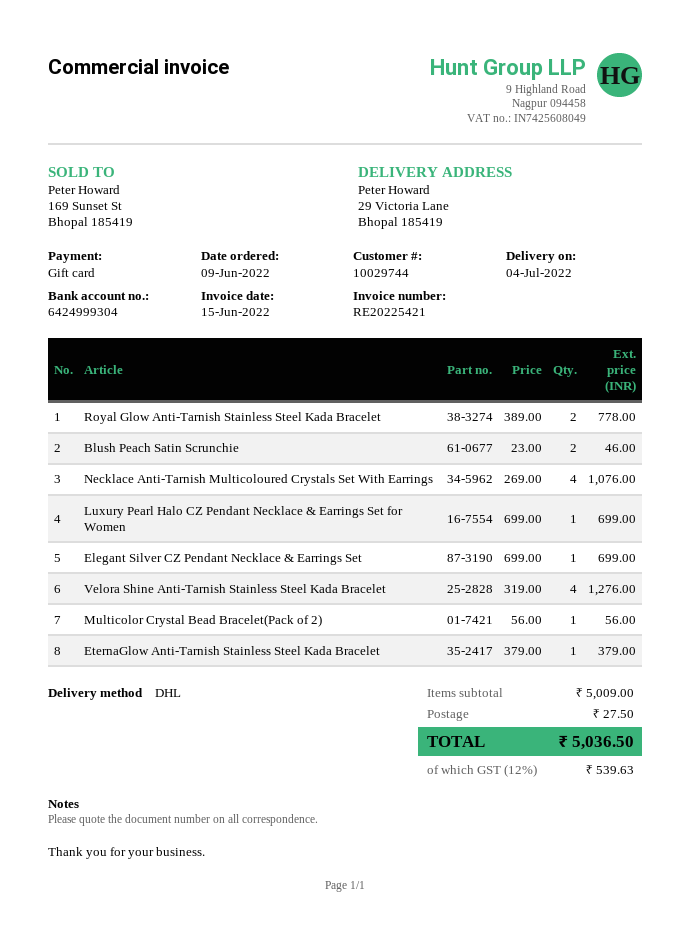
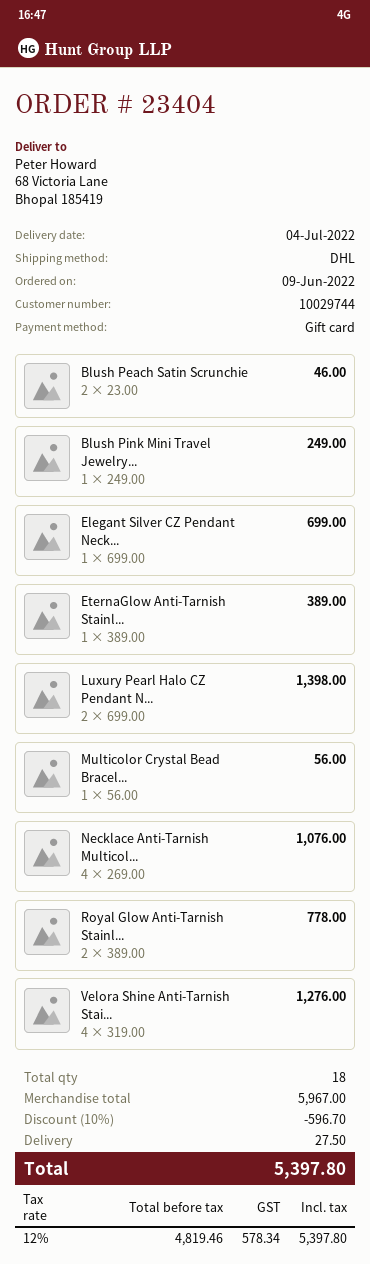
ship to: 29 Victoria Lane, Bhopal 185419 -> 68 Victoria Lane, Bhopal 185419
Luxury Pearl Halo CZ Pendant Necklace & Earrings Set for Women: 1 x 699.00 = 699.00 -> 2 x 699.00 = 1398.00
EternaGlow Anti-Tarnish Stainless Steel Kada Bracelet: 1 x 379.00 = 379.00 -> 1 x 389.00 = 389.00
Blush Pink Mini Travel Jewelry...: none -> 1 x 249.00 = 249.00
subtotal: 5009.00 -> 5967.00
discount: none -> 10% = 596.70
tax: 12% = 539.63 -> 12% = 578.34
total: 5036.50 -> 5397.80

